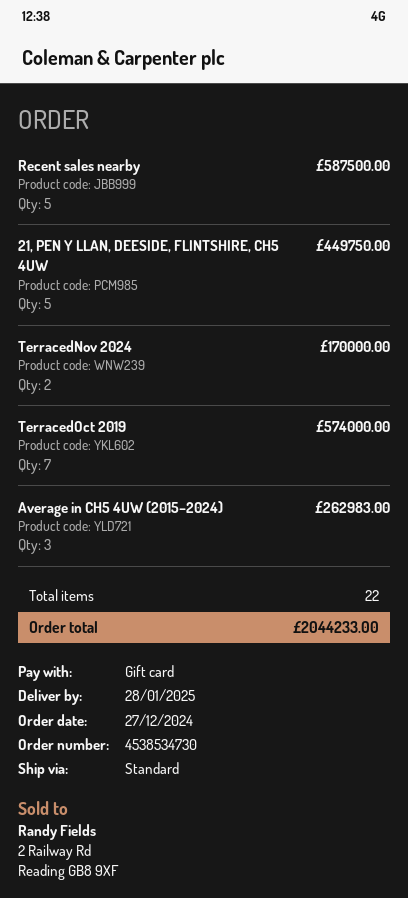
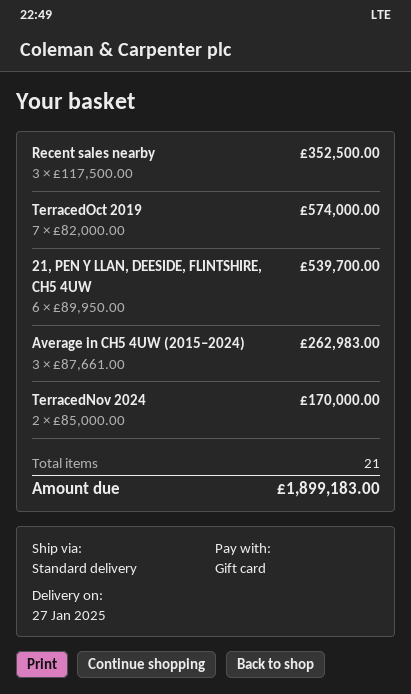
delivery date: 2025-01-28 -> 2025-01-27
Recent sales nearby: 5 for 587500.00 -> 3 for 352500.00
21, PEN Y LLAN, DEESIDE, FLINTSHIRE, CH5 4UW: 5 for 449750.00 -> 6 for 539700.00
total quantity: 22 -> 21
total: 2044233.00 -> 1899183.00

